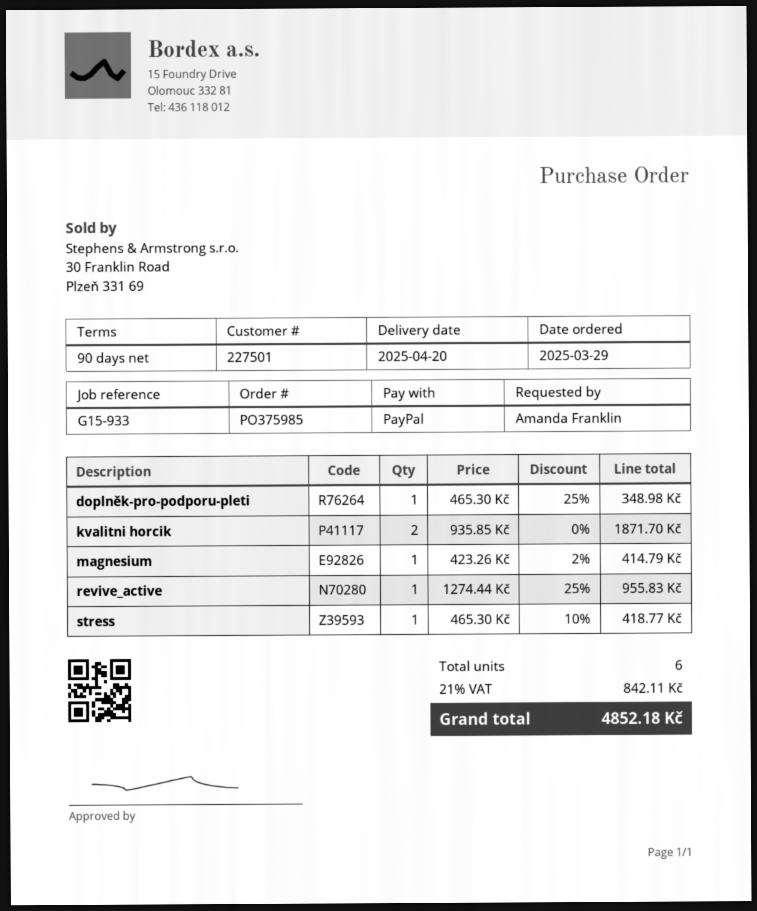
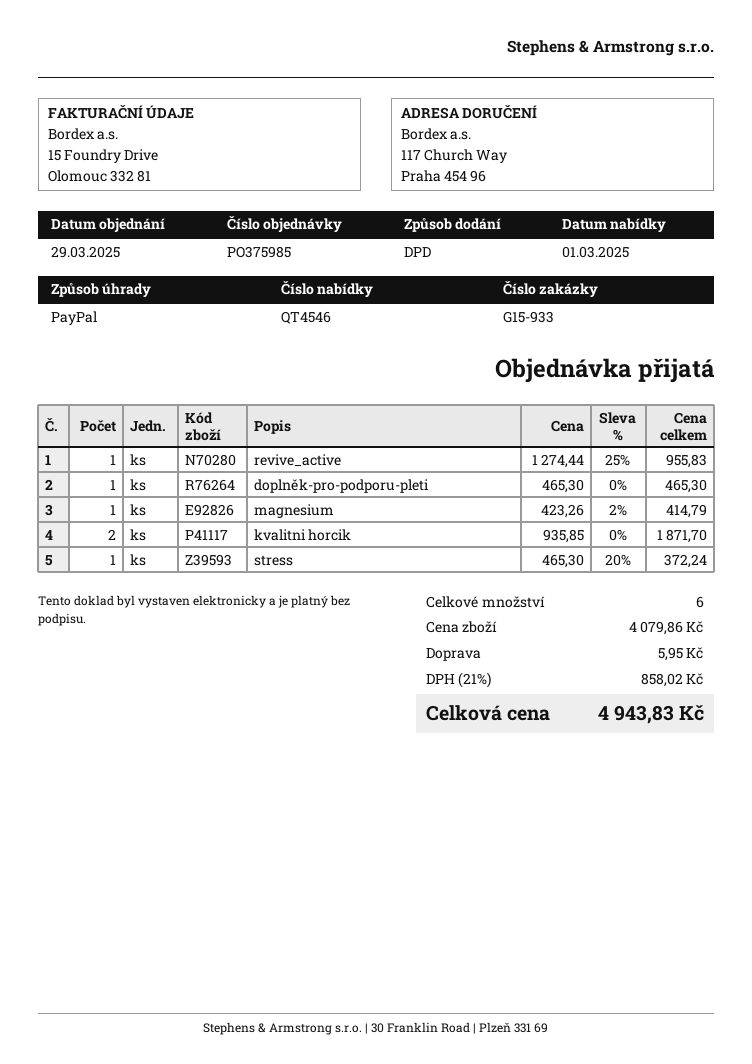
doplněk-pro-podporu-pleti: 1 x 465.30 - 25% = 348.98 -> 1 x 465.30 = 465.30
stress: 1 x 465.30 - 10% = 418.77 -> 1 x 465.30 - 20% = 372.24
shipping: none -> 5.95
tax: 21% = 842.11 -> 21% = 858.02
total: 4852.18 -> 4943.83

